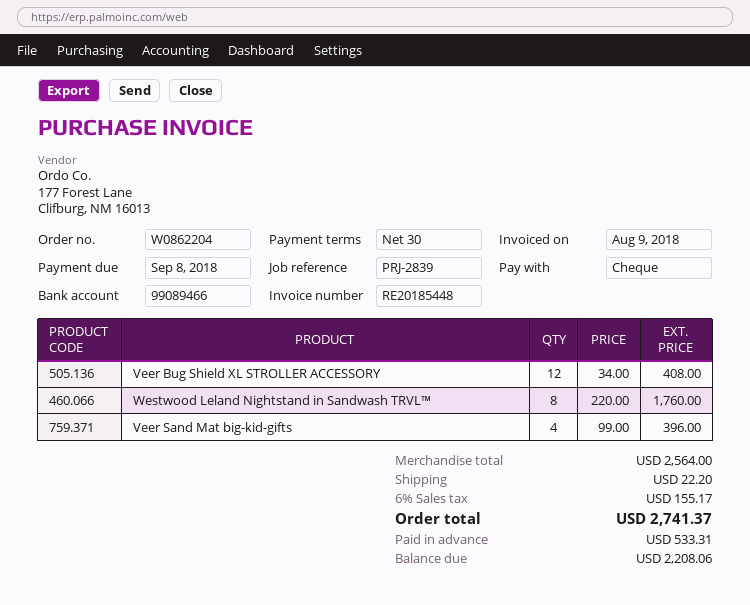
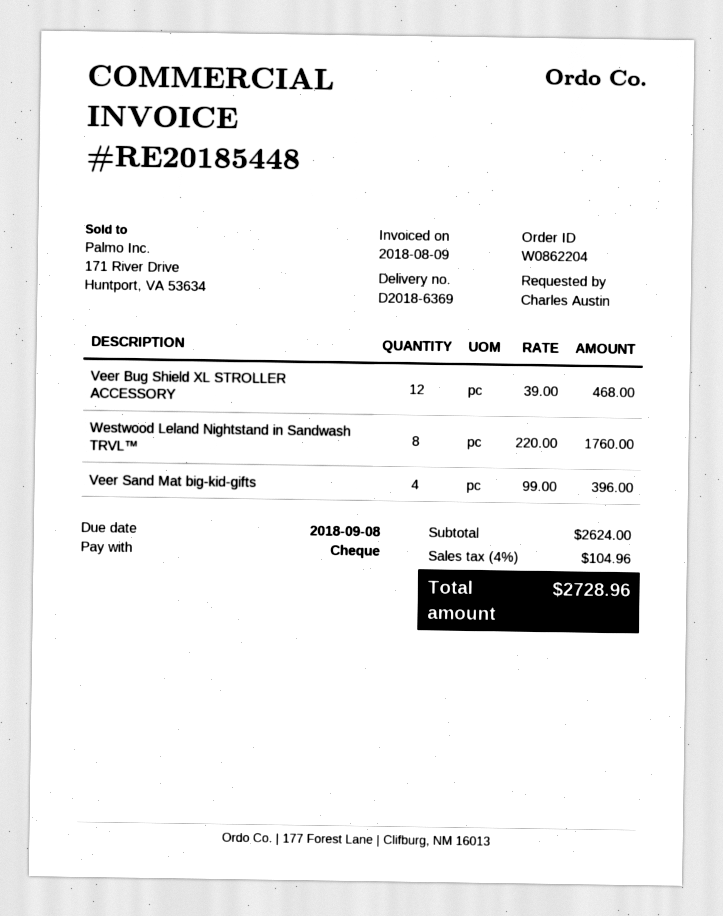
Veer Bug Shield XL STROLLER ACCESSORY: 12 x 34.00 = 408.00 -> 12 x 39.00 = 468.00
subtotal: 2564.00 -> 2624.00
shipping: 22.20 -> none
tax: 6% = 155.17 -> 4% = 104.96
total: 2741.37 -> 2728.96

